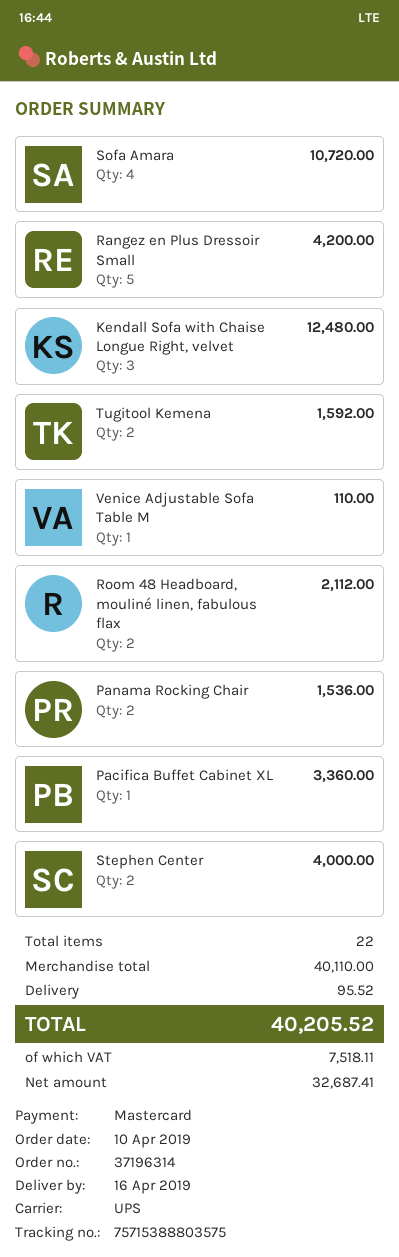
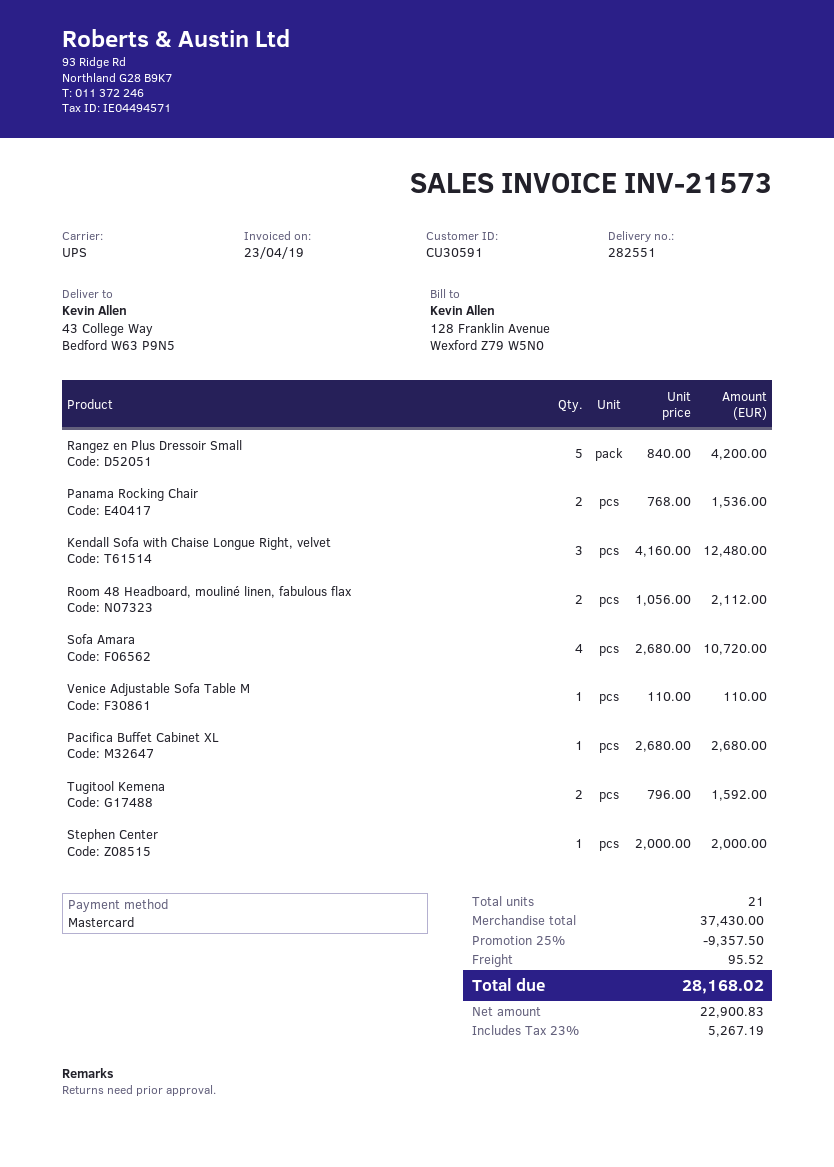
Pacifica Buffet Cabinet XL: 1 for 3360.00 -> 1 for 2680.00
Stephen Center: 2 for 4000.00 -> 1 for 2000.00
total quantity: 22 -> 21
subtotal: 40110.00 -> 37430.00
discount: none -> 25% = 9357.50
net: 32687.41 -> 22900.83
tax: 7518.11 -> 5267.19
total: 40205.52 -> 28168.02

